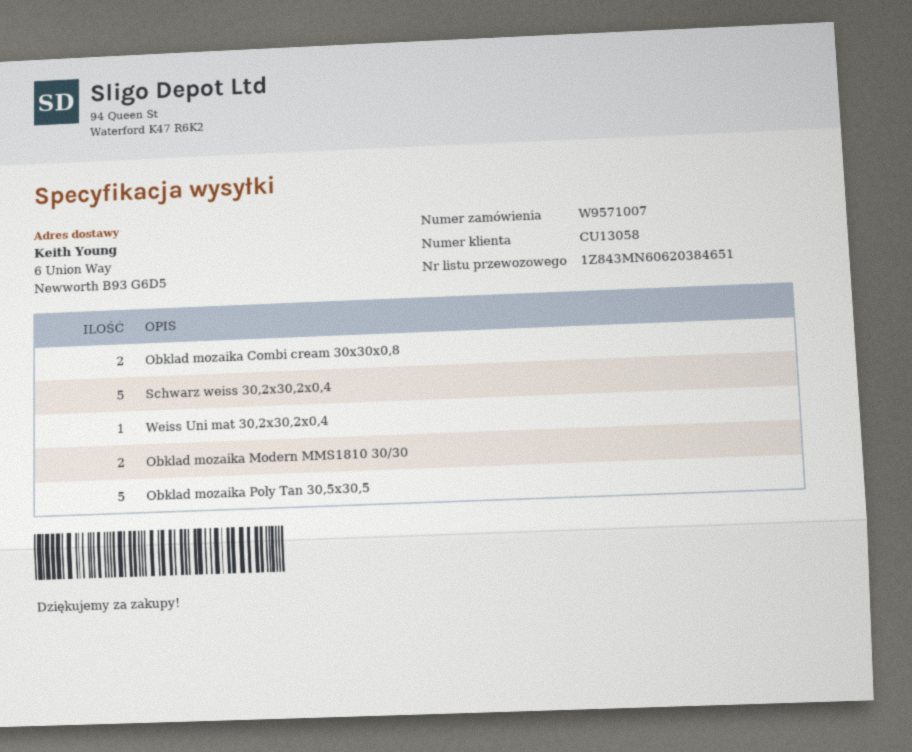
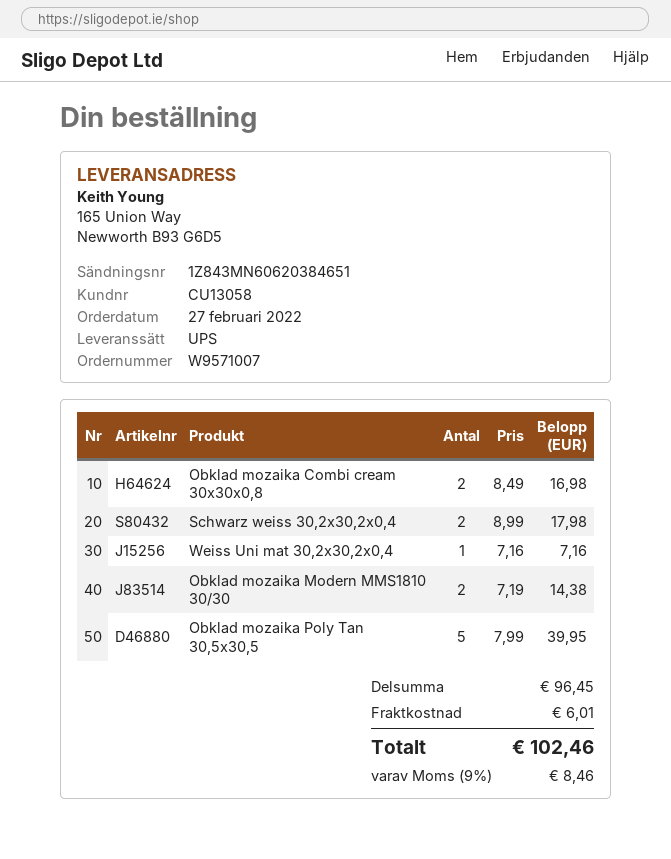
ship to: 6 Union Way, Newworth B93 G6D5 -> 165 Union Way, Newworth B93 G6D5
Schwarz weiss 30,2x30,2x0,4: 5 -> 2

